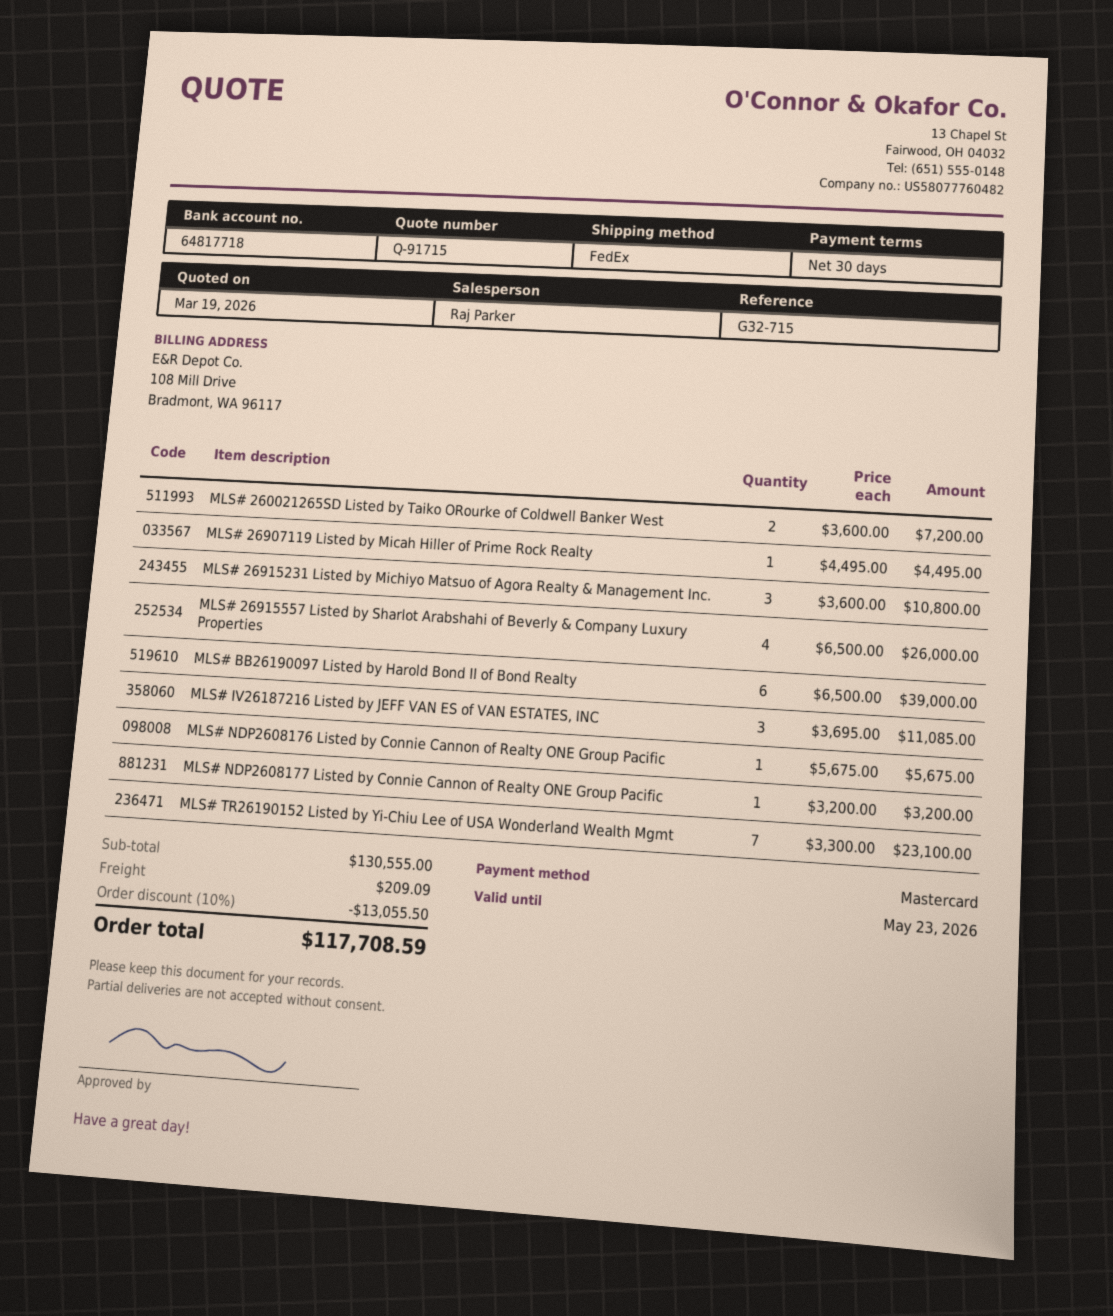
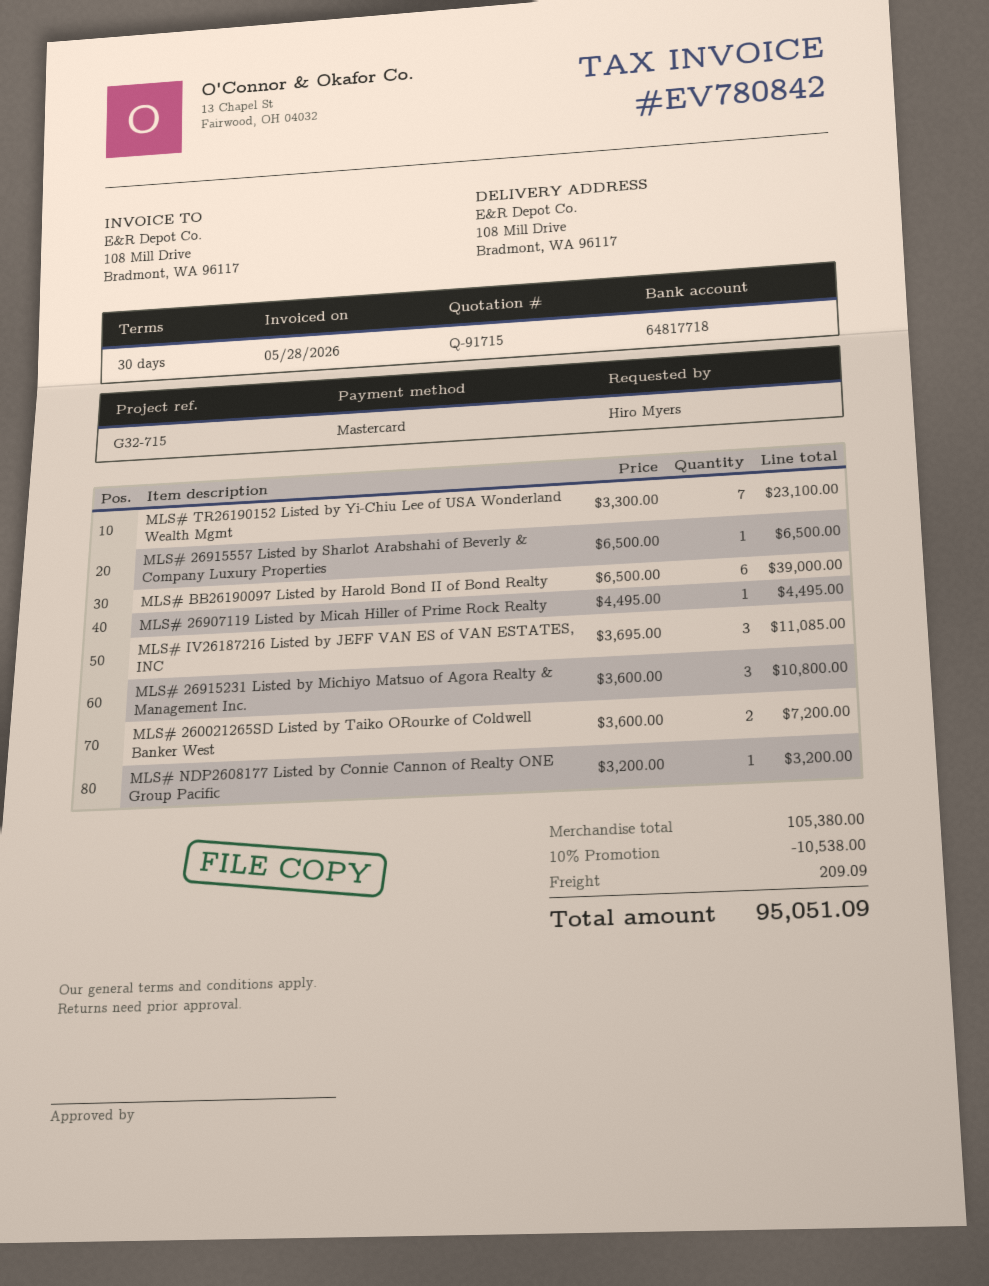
MLS# 26915557 Listed by Sharlot Arabshahi of Beverly & Company Luxury Properties: 4 x 6500.00 = 26000.00 -> 1 x 6500.00 = 6500.00
MLS# NDP2608176 Listed by Connie Cannon of Realty ONE Group Pacific: 1 x 5675.00 = 5675.00 -> none
subtotal: 130555.00 -> 105380.00
discount: 10% = 13055.50 -> 10% = 10538.00
total: 117708.59 -> 95051.09

